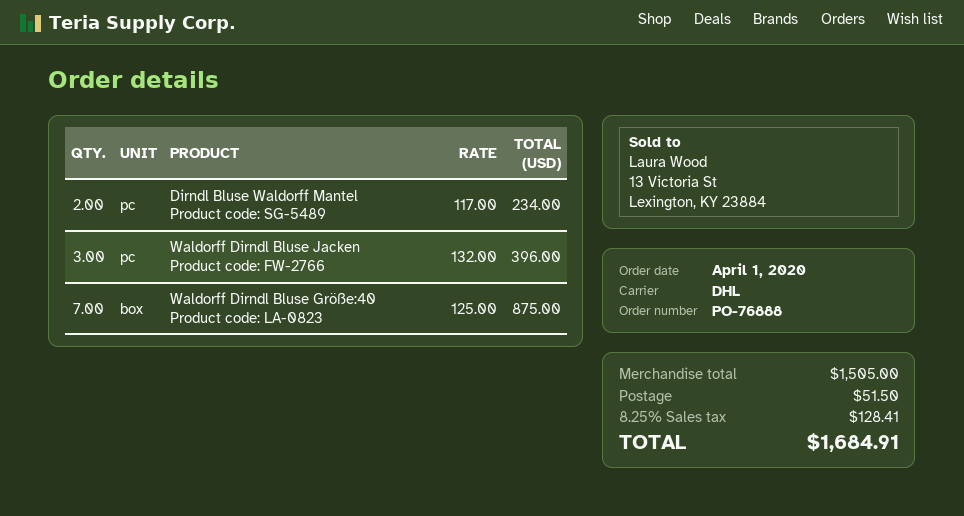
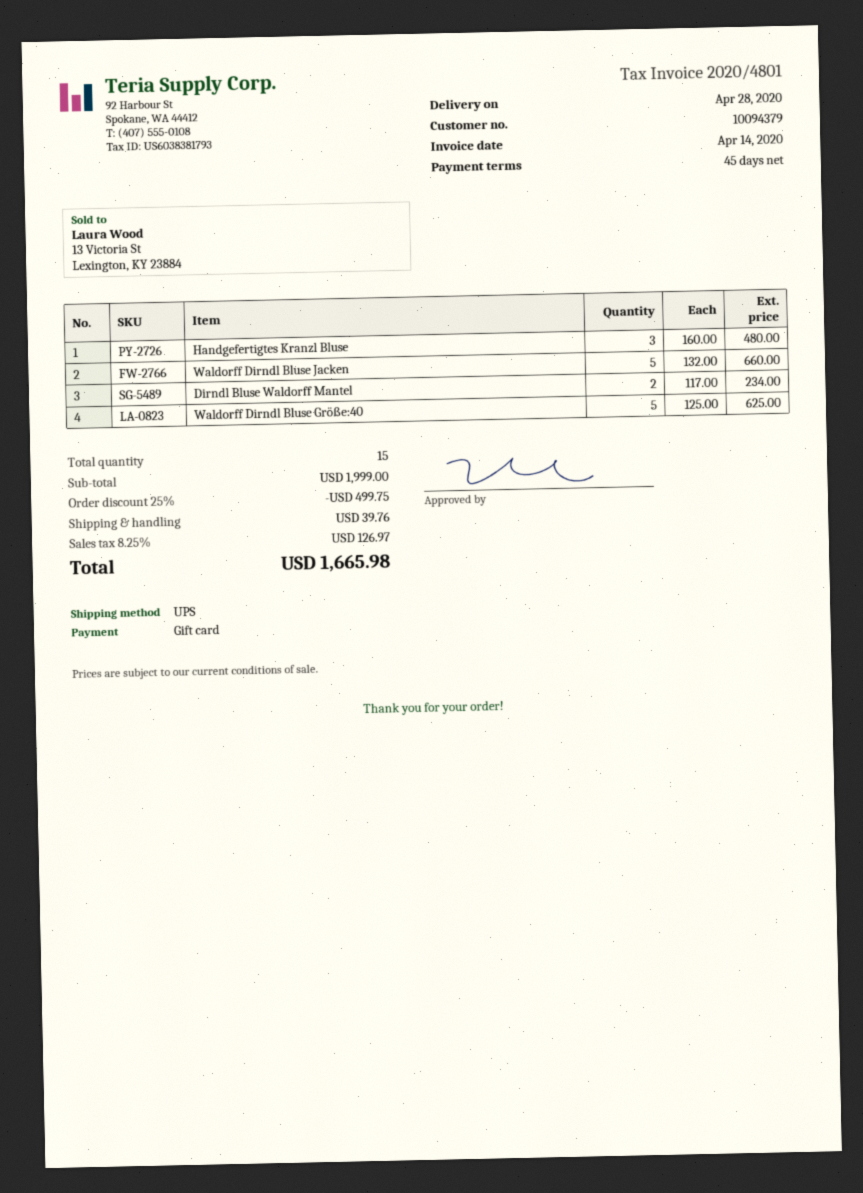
shipping method: DHL -> UPS
Waldorff Dirndl Bluse Jacken: 3 x 132.00 = 396.00 -> 5 x 132.00 = 660.00
Waldorff Dirndl Bluse Größe:40: 7 x 125.00 = 875.00 -> 5 x 125.00 = 625.00
Handgefertigtes Kranzl Bluse: none -> 3 x 160.00 = 480.00
subtotal: 1505.00 -> 1999.00
discount: none -> 25% = 499.75
shipping: 51.50 -> 39.76
tax: 8.25% = 128.41 -> 8.25% = 126.97
total: 1684.91 -> 1665.98

